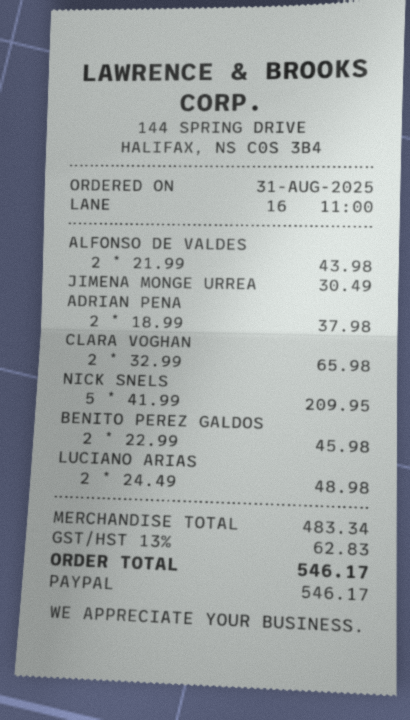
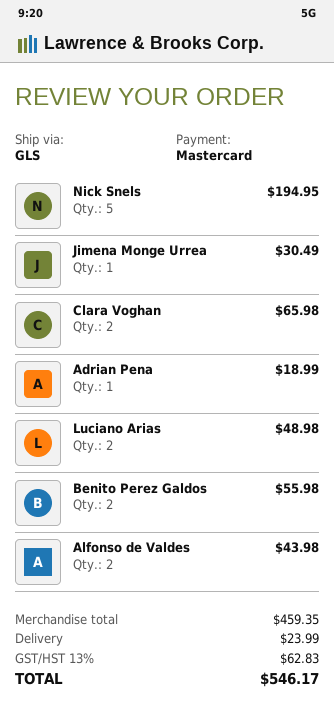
payment method: PayPal -> Mastercard
ADRIAN PENA: 2 for 37.98 -> 1 for 18.99
NICK SNELS: 5 for 209.95 -> 5 for 194.95
BENITO PEREZ GALDOS: 2 for 45.98 -> 2 for 55.98
subtotal: 483.34 -> 459.35
shipping: none -> 23.99

